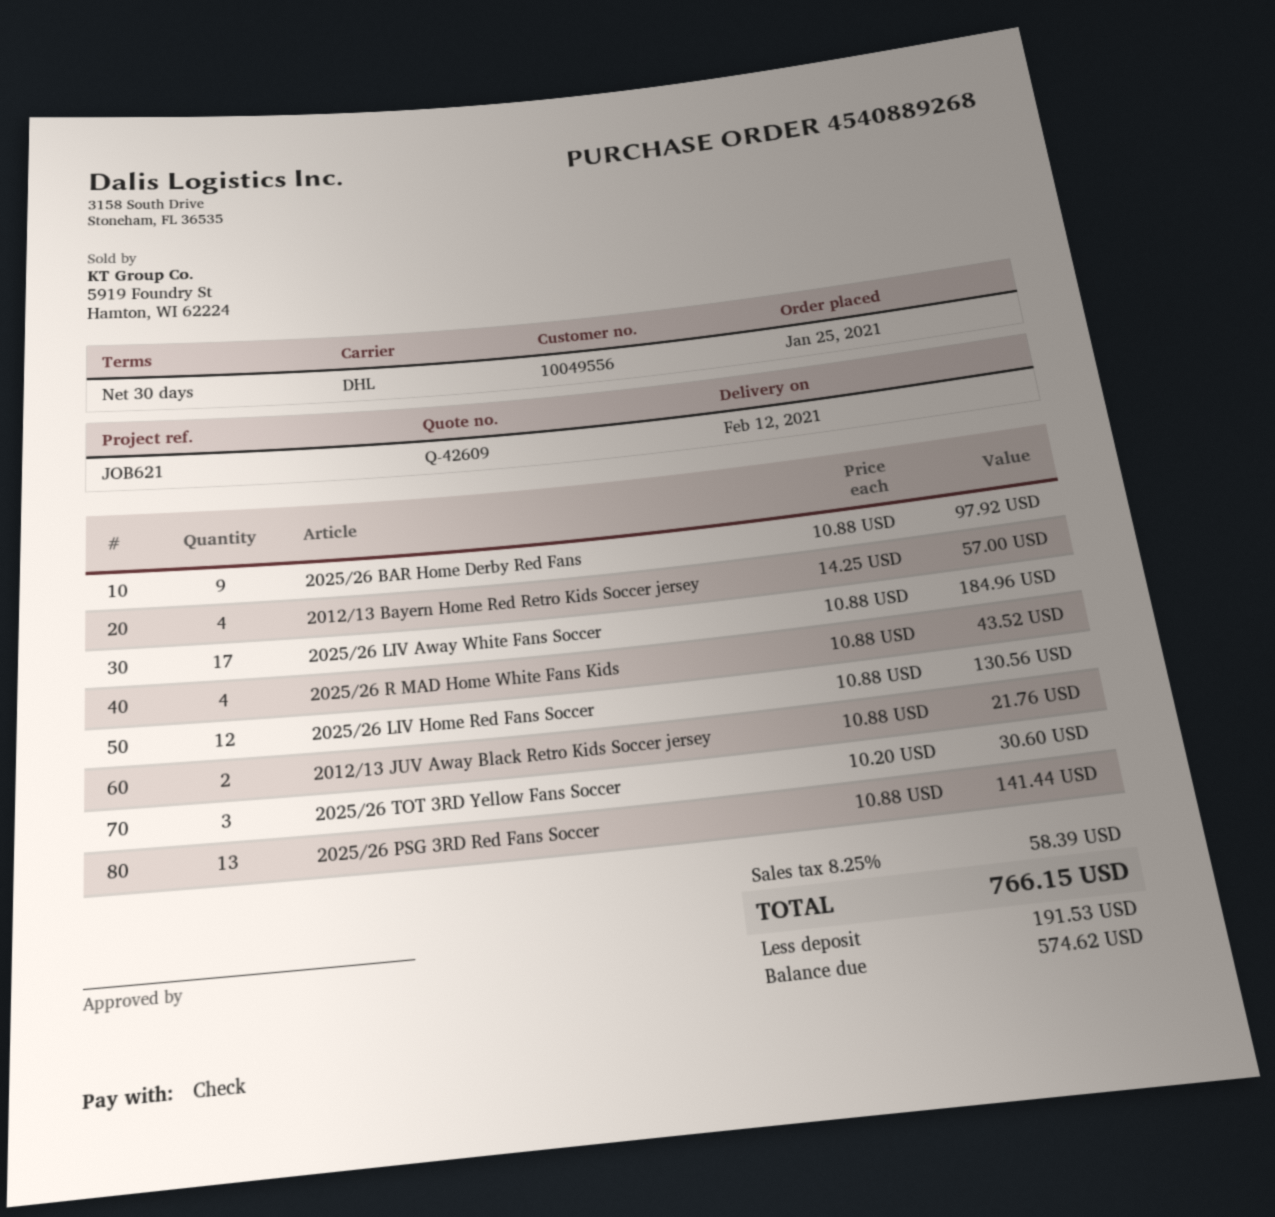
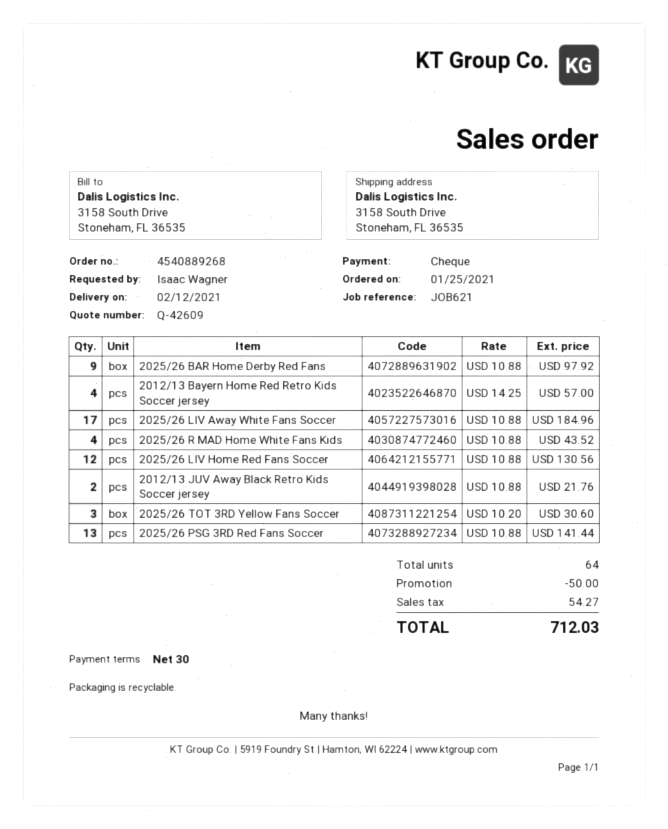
discount: none -> 50.00
tax: 58.39 -> 54.27
total: 766.15 -> 712.03

